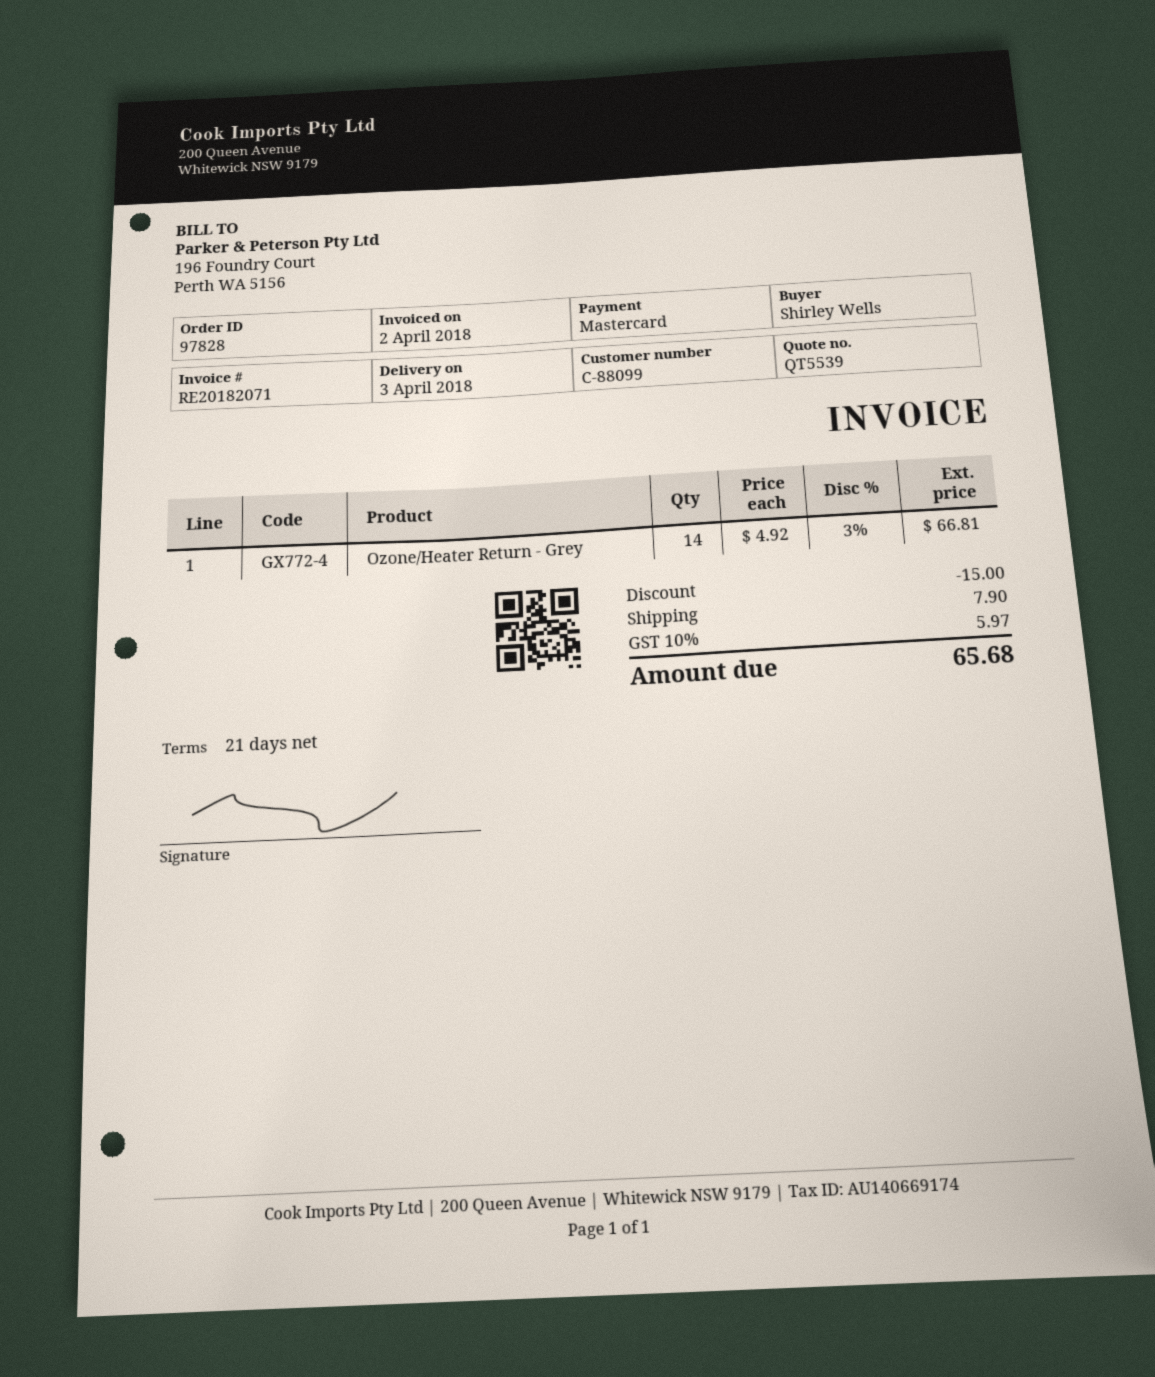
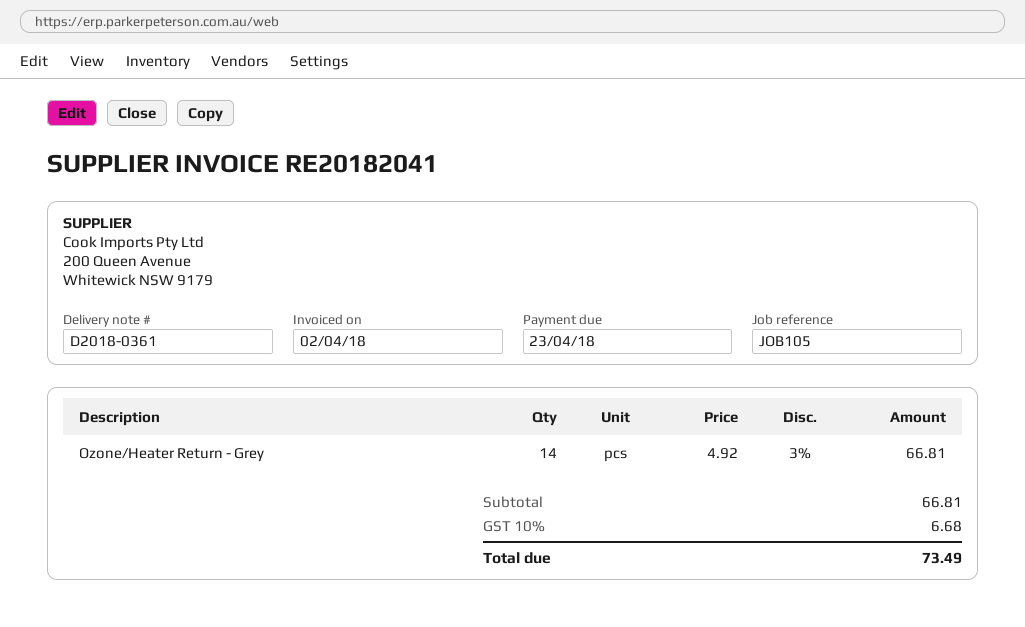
invoice number: RE20182071 -> RE20182041
discount: 15.00 -> none
shipping: 7.90 -> none
tax: 10% = 5.97 -> 10% = 6.68
total: 65.68 -> 73.49

